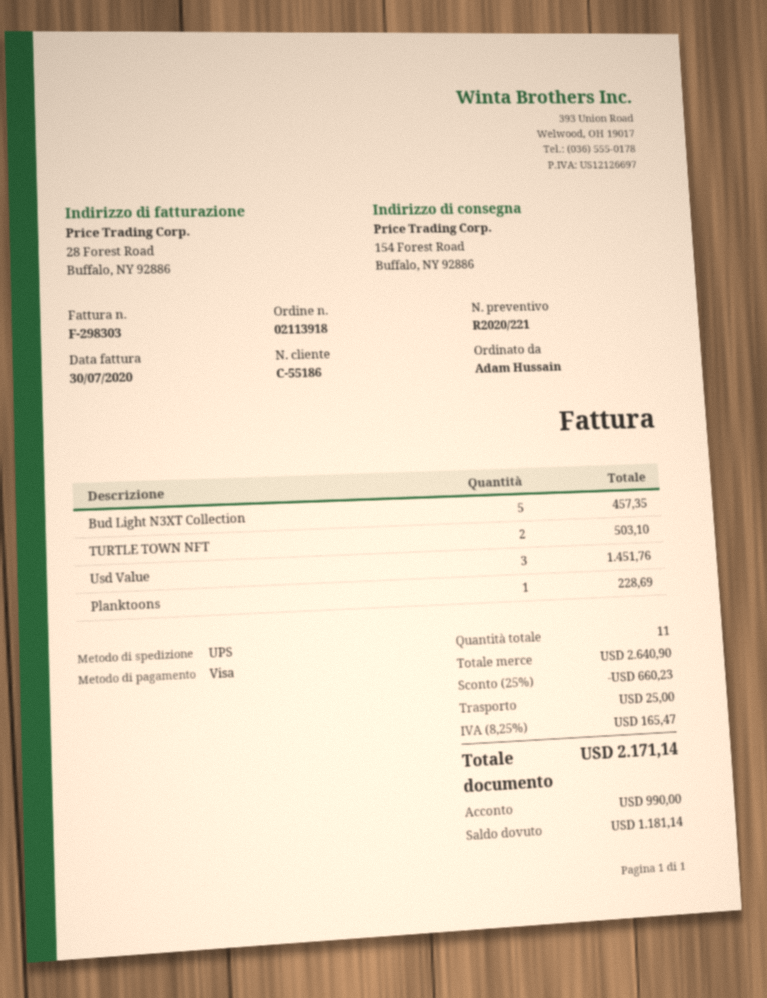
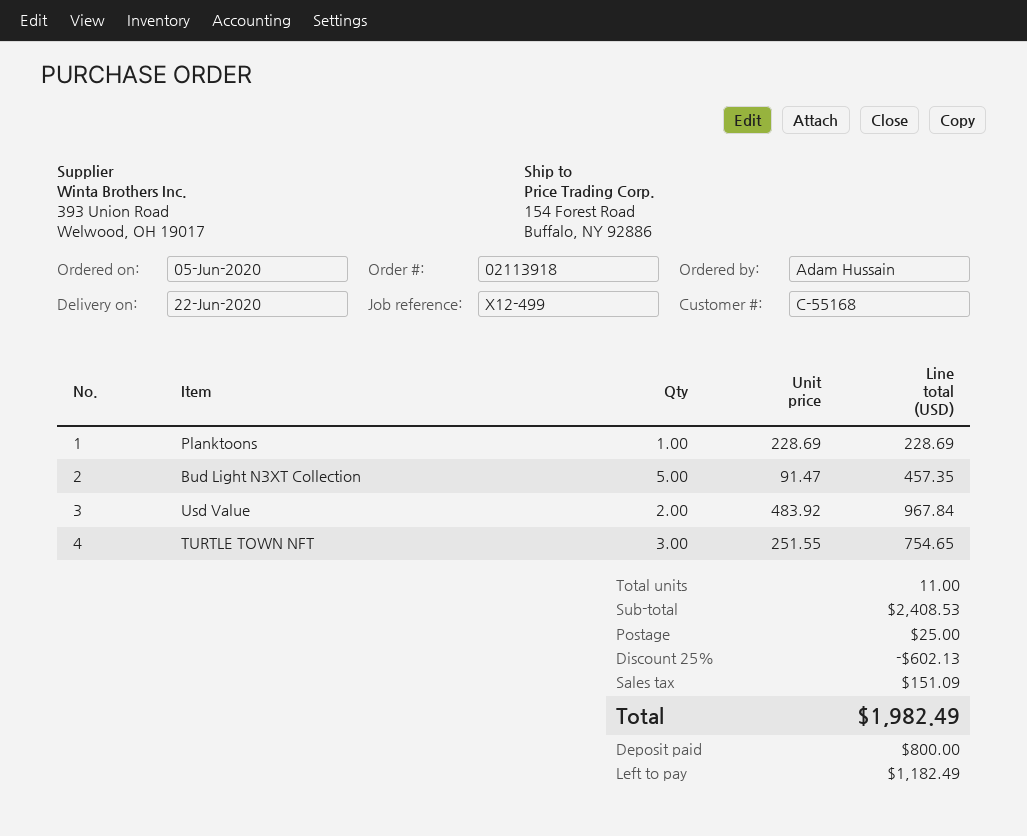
customer number: C-55186 -> C-55168
TURTLE TOWN NFT: 2 for 503.10 -> 3 for 754.65
Usd Value: 3 for 1451.76 -> 2 for 967.84
subtotal: 2640.90 -> 2408.53
discount: 25% = 660.23 -> 25% = 602.13
tax: 165.47 -> 151.09
total: 2171.14 -> 1982.49
deposit: 990.00 -> 800.00
balance: 1181.14 -> 1182.49

